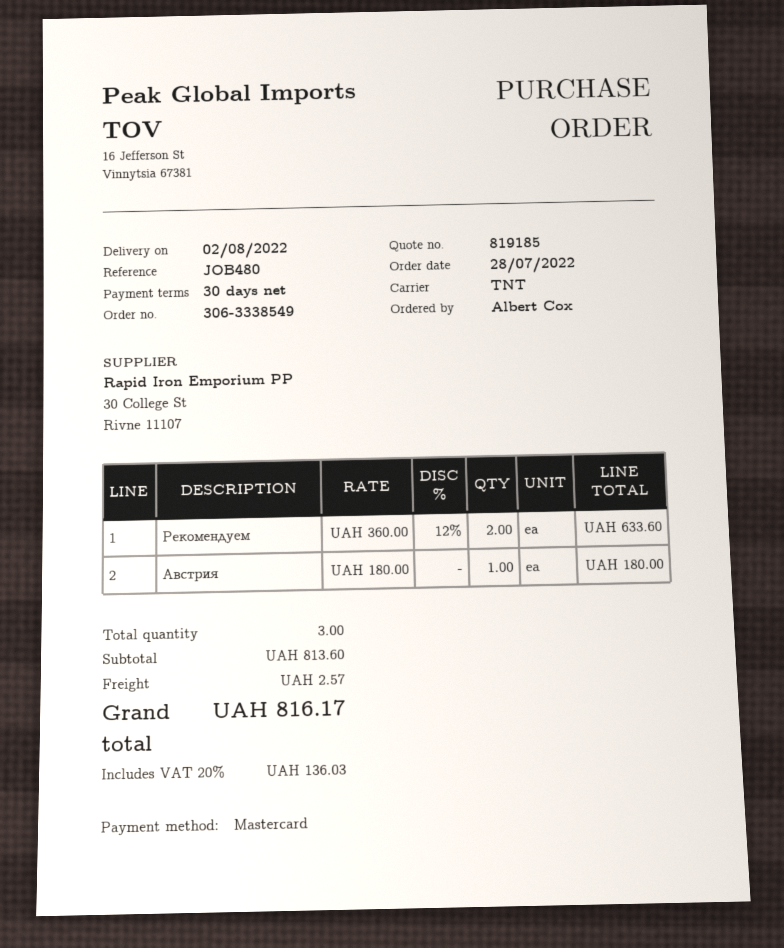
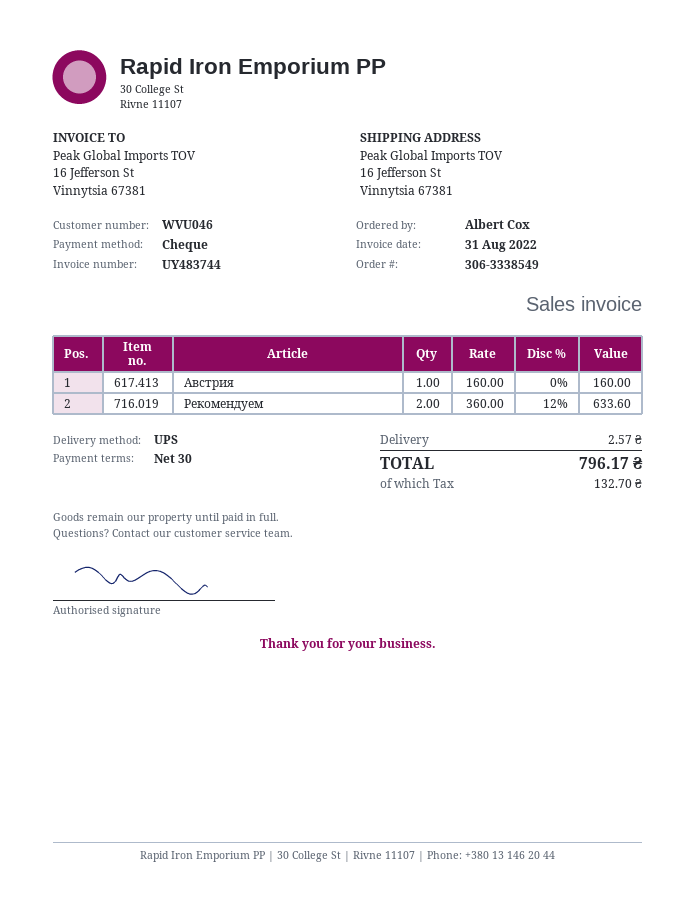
payment method: Mastercard -> cheque
shipping method: TNT -> UPS
Австрия: 1 x 180.00 = 180.00 -> 1 x 160.00 = 160.00
tax: 136.03 -> 132.70
total: 816.17 -> 796.17

